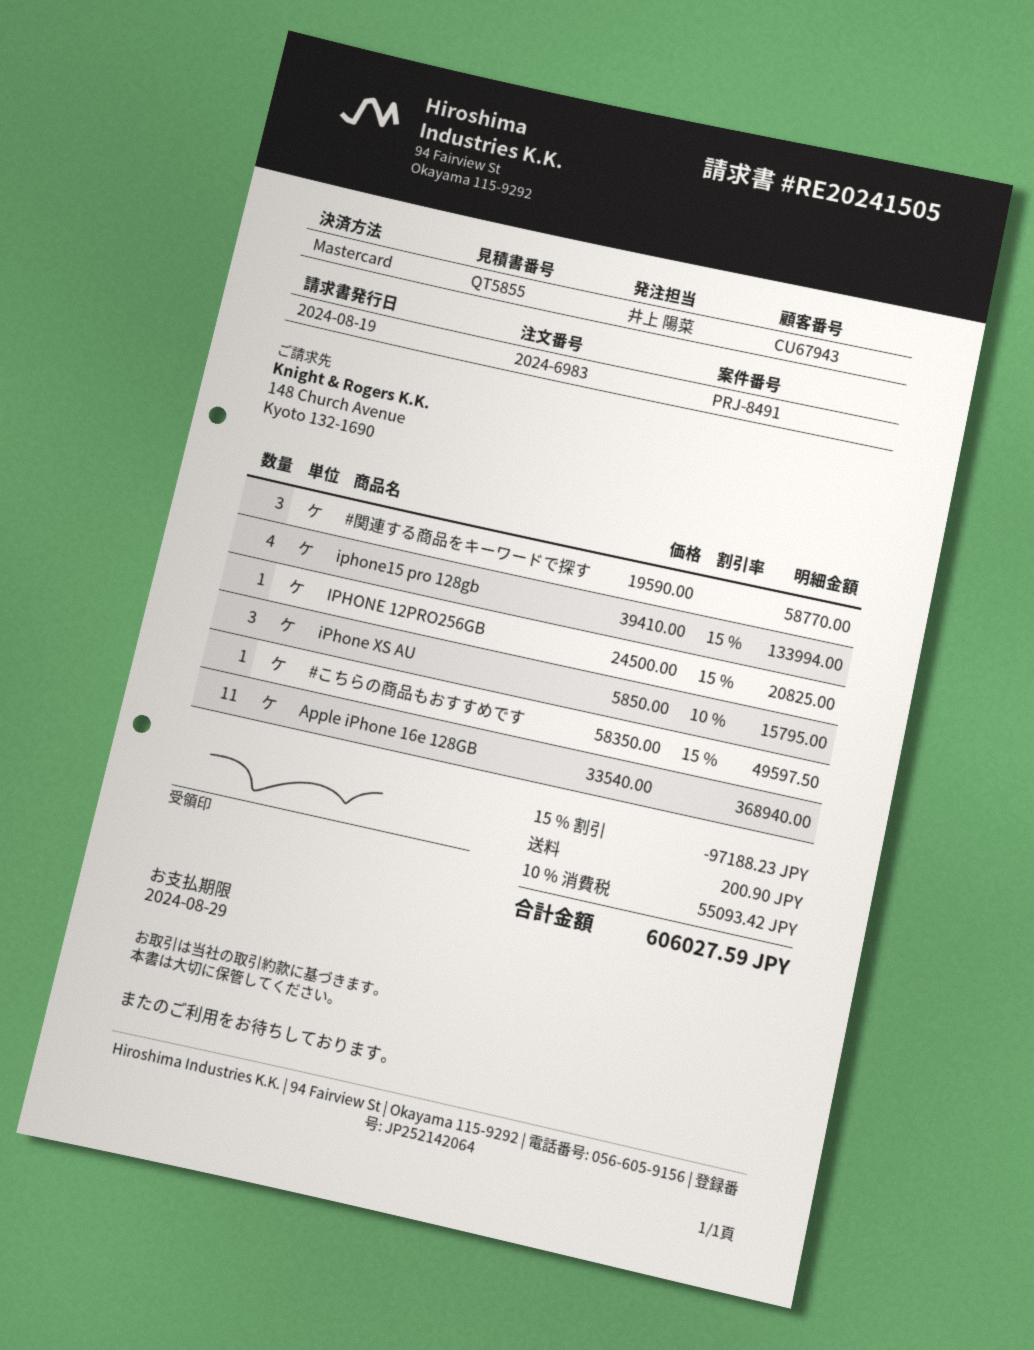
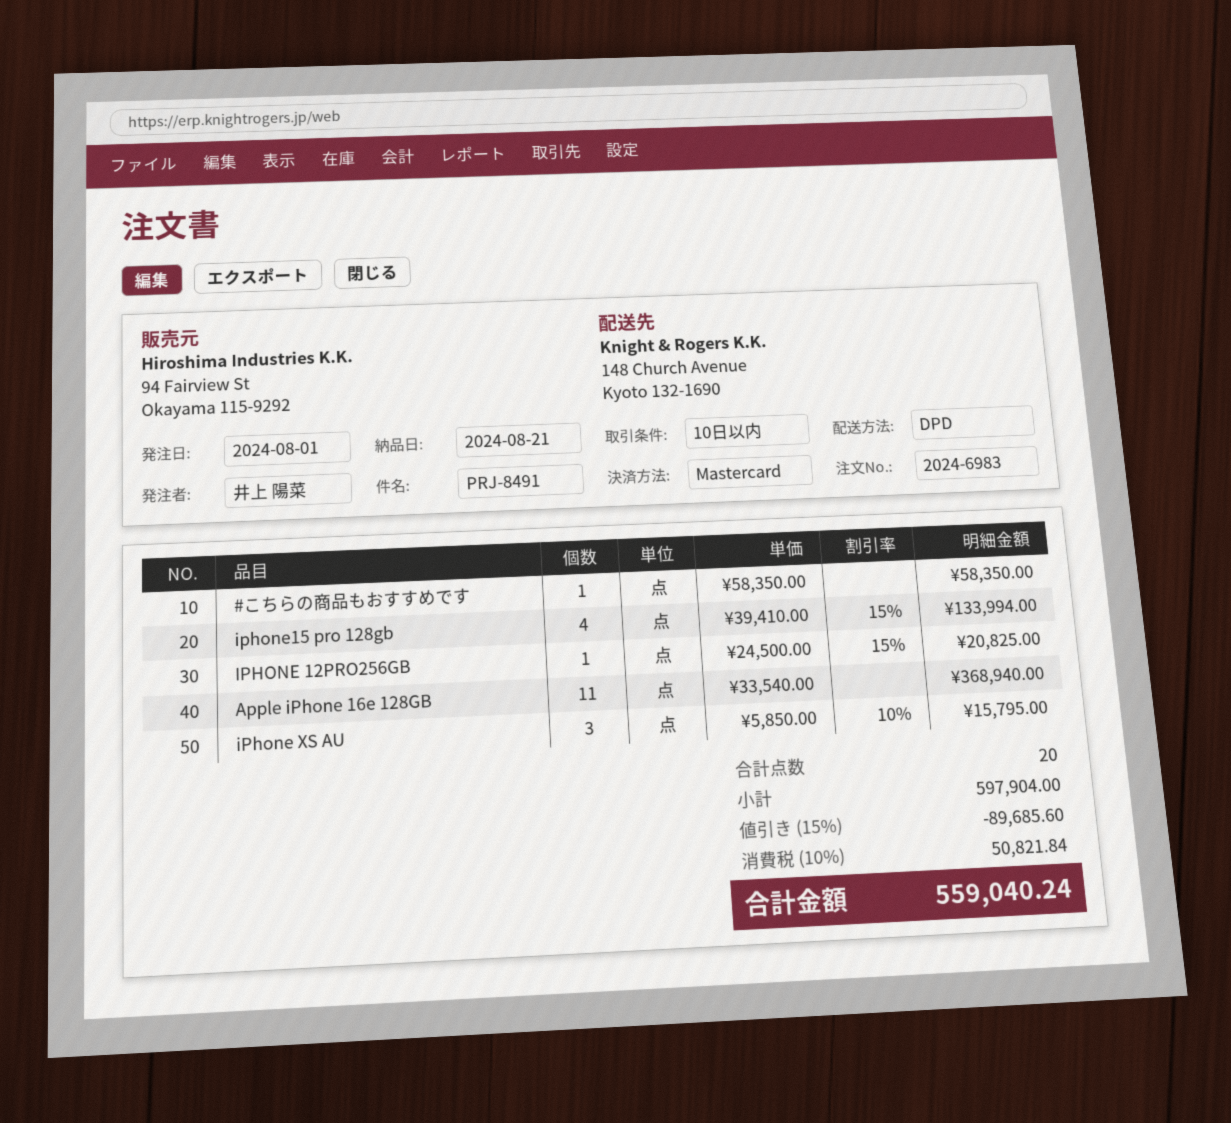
#関連する商品をキーワードで探す: 3 x 19590.00 = 58770.00 -> none
#こちらの商品もおすすめです: 1 x 58350.00 - 15% = 49597.50 -> 1 x 58350.00 = 58350.00
discount: 15% = 97188.23 -> 15% = 89685.60
shipping: 200.90 -> none
tax: 10% = 55093.42 -> 10% = 50821.84
total: 606027.59 -> 559040.24

